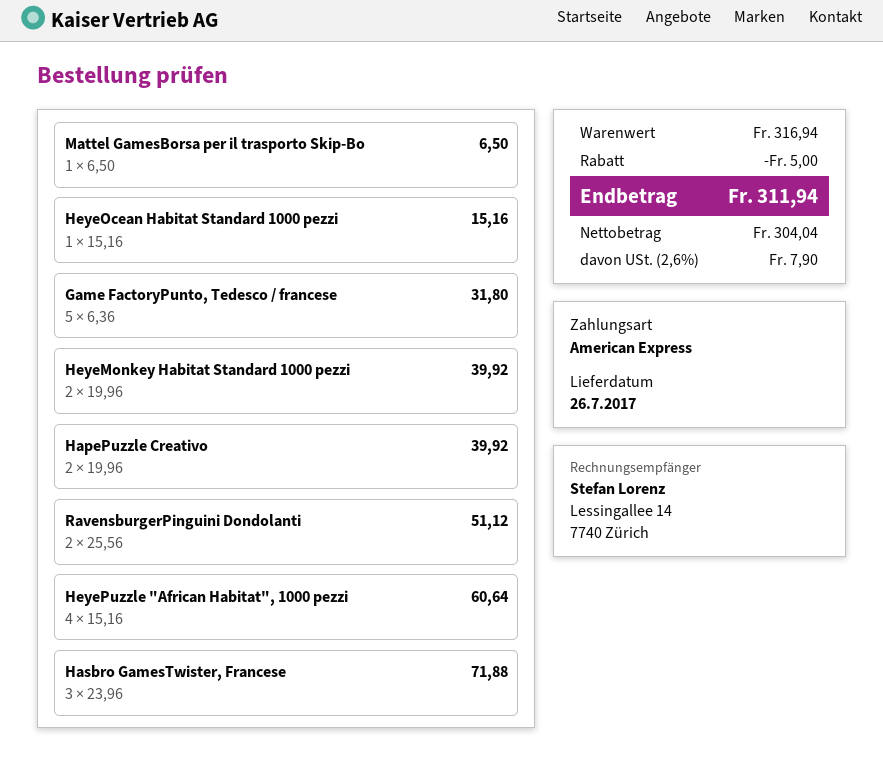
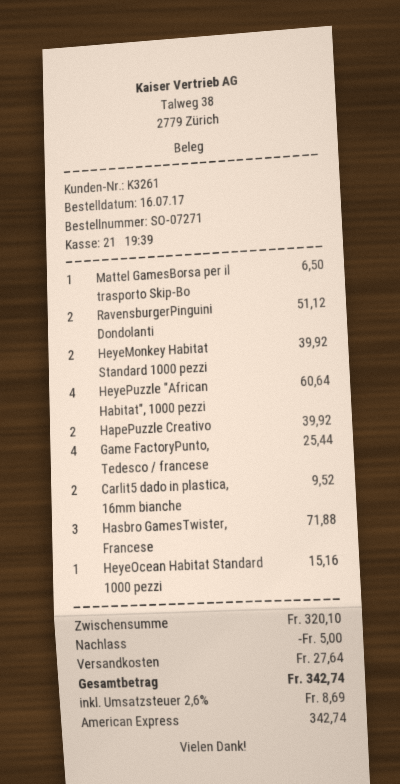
Game FactoryPunto, Tedesco / francese: 5 for 31.80 -> 4 for 25.44
Carlit5 dado in plastica, 16mm bianche: none -> 2 for 9.52
subtotal: 316.94 -> 320.10
shipping: none -> 27.64
tax: 2.6% = 7.90 -> 2.6% = 8.69
total: 311.94 -> 342.74

